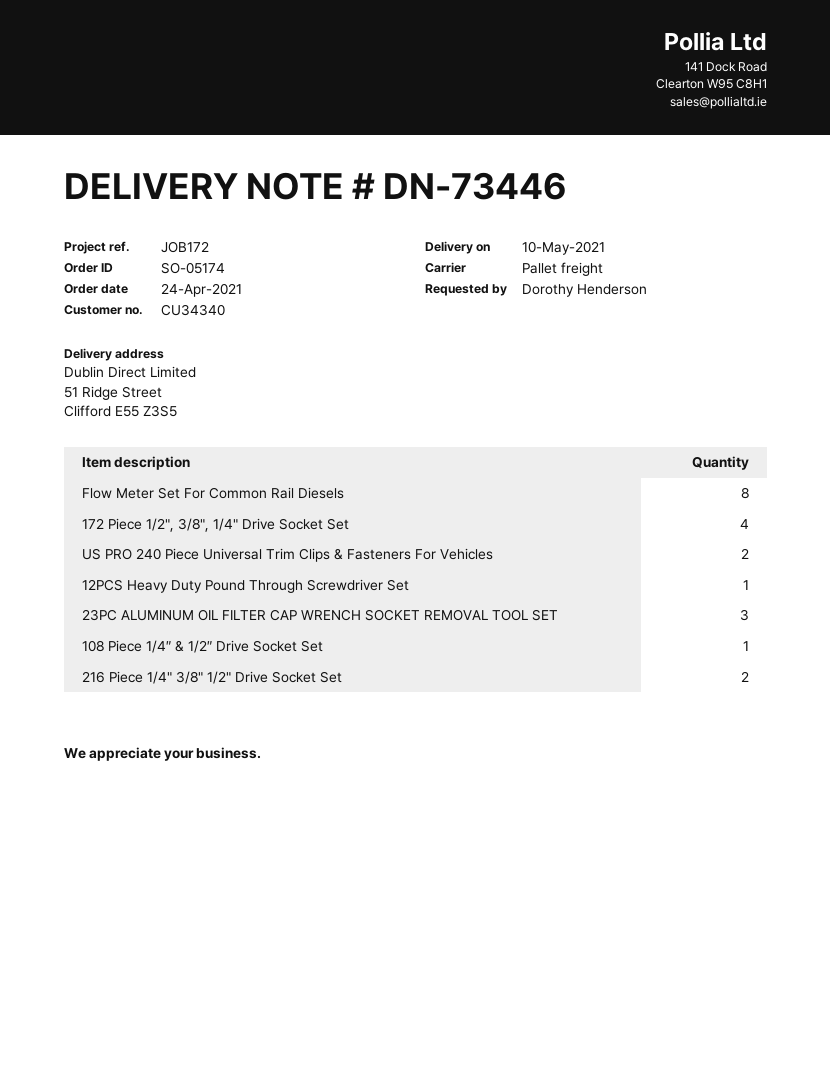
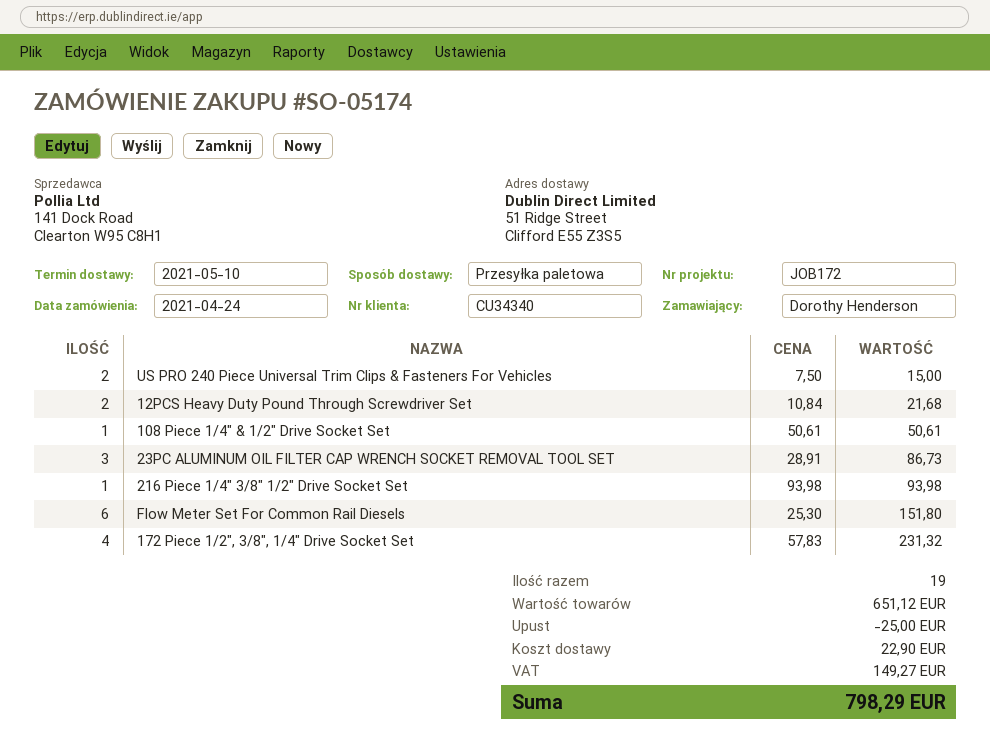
Flow Meter Set For Common Rail Diesels: 8 -> 6
12PCS Heavy Duty Pound Through Screwdriver Set: 1 -> 2
216 Piece 1/4" 3/8" 1/2" Drive Socket Set: 2 -> 1

